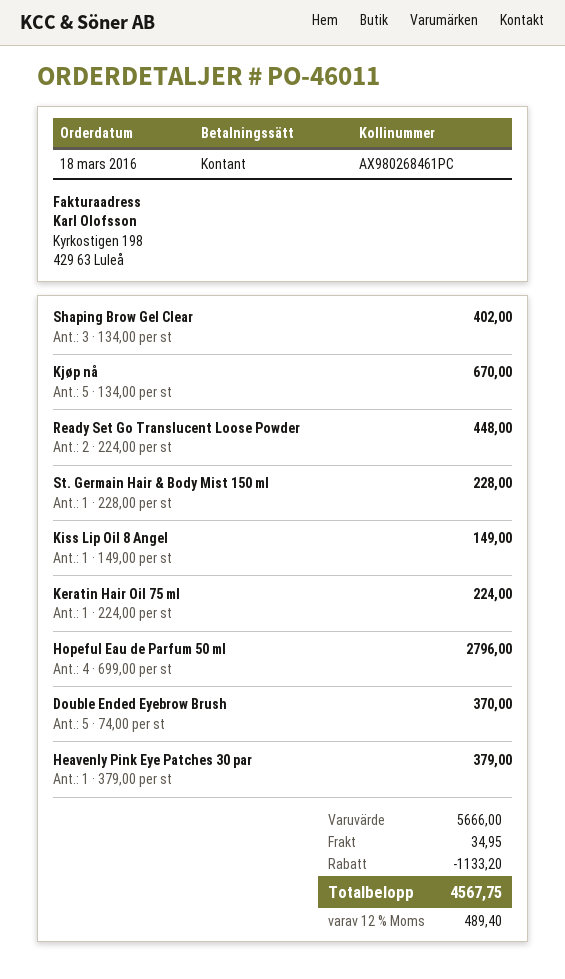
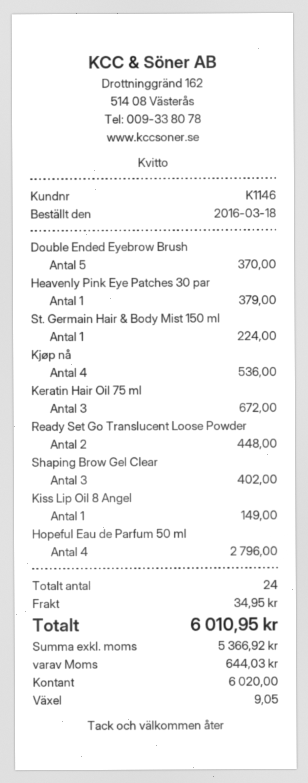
Kjøp nå: 5 for 670.00 -> 4 for 536.00
St. Germain Hair & Body Mist 150 ml: 1 for 228.00 -> 1 for 224.00
Keratin Hair Oil 75 ml: 1 for 224.00 -> 3 for 672.00
discount: 1133.20 -> none
tax: 489.40 -> 644.03
total: 4567.75 -> 6010.95

